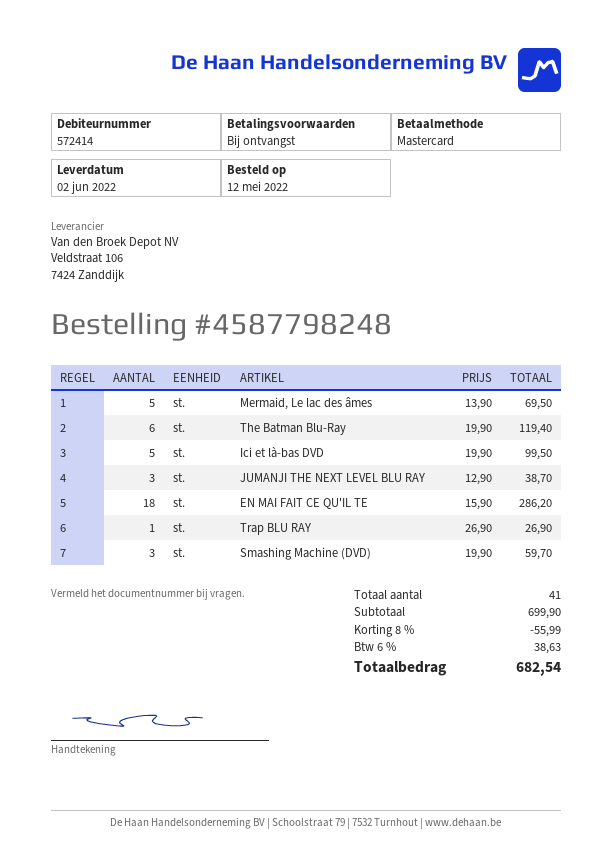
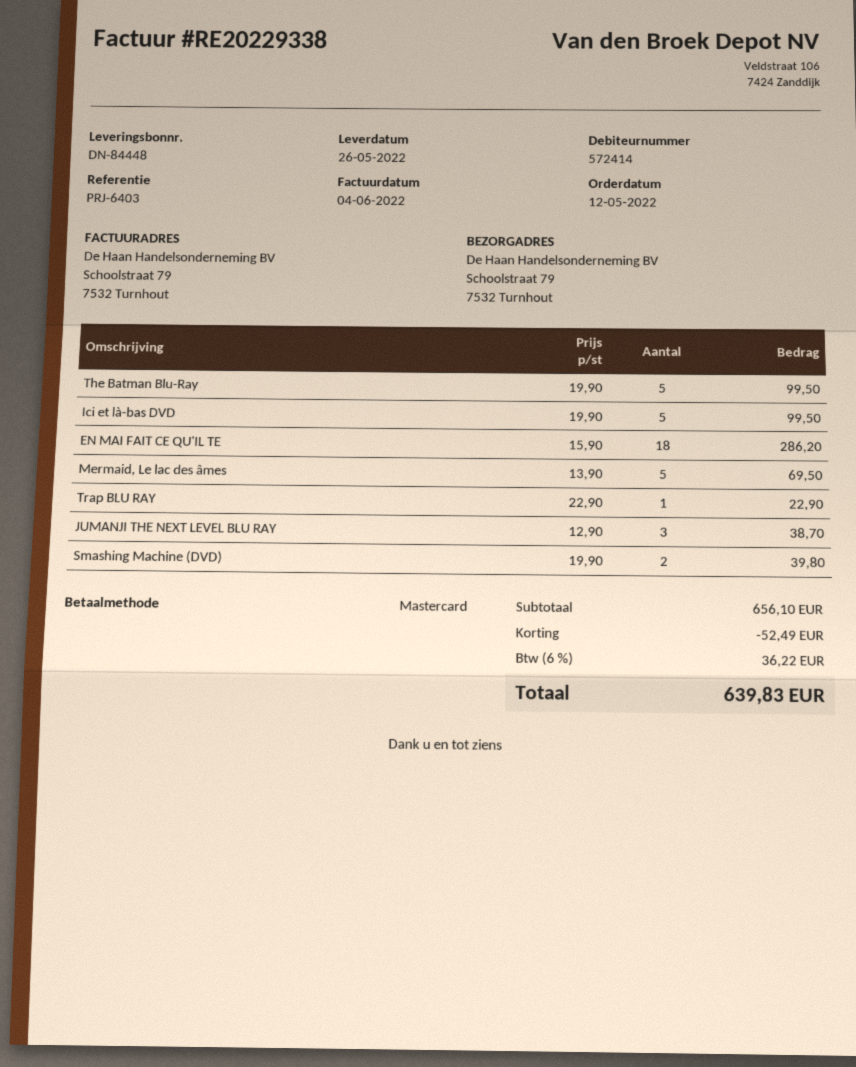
delivery date: 2022-06-02 -> 2022-05-26
The Batman Blu-Ray: 6 x 19.90 = 119.40 -> 5 x 19.90 = 99.50
Trap BLU RAY: 1 x 26.90 = 26.90 -> 1 x 22.90 = 22.90
Smashing Machine (DVD): 3 x 19.90 = 59.70 -> 2 x 19.90 = 39.80
subtotal: 699.90 -> 656.10
discount: 55.99 -> 52.49
tax: 6% = 38.63 -> 6% = 36.22
total: 682.54 -> 639.83

